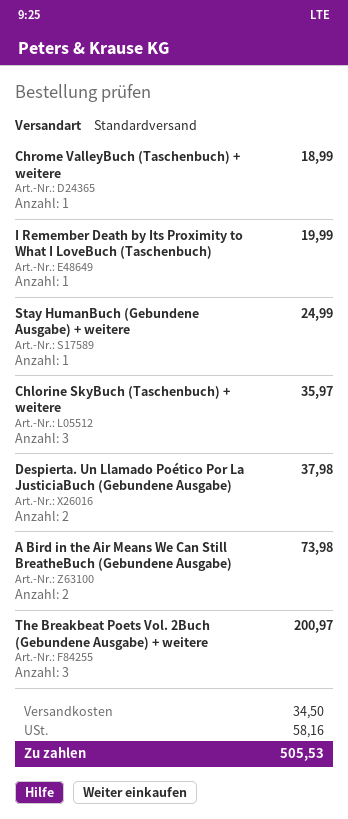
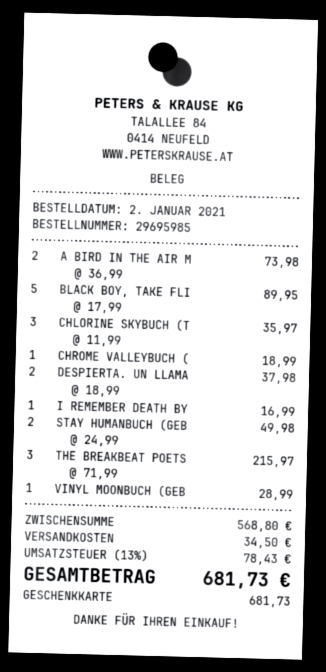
I Remember Death by Its Proximity to What I LoveBuch (Taschenbuch): 1 for 19.99 -> 1 for 16.99
Stay HumanBuch (Gebundene Ausgabe) + weitere: 1 for 24.99 -> 2 for 49.98
The Breakbeat Poets Vol. 2Buch (Gebundene Ausgabe) + weitere: 3 for 200.97 -> 3 for 215.97
BLACK BOY, TAKE FLI: none -> 5 for 89.95
VINYL MOONBUCH (GEB: none -> 1 for 28.99
tax: 58.16 -> 78.43
total: 505.53 -> 681.73

